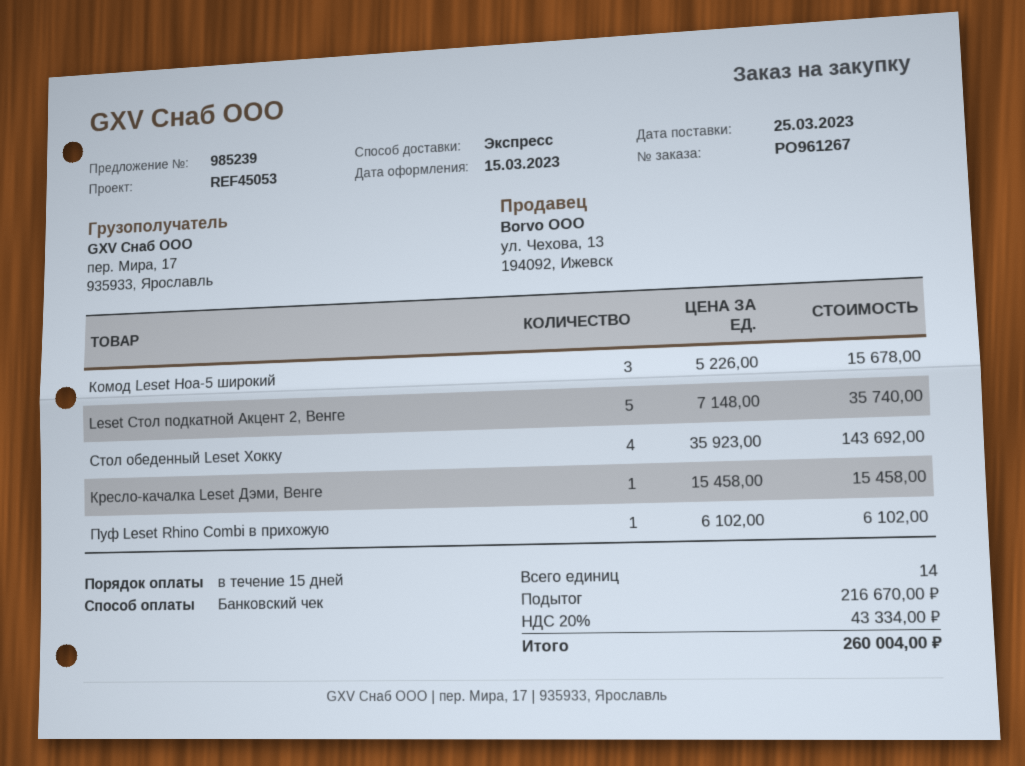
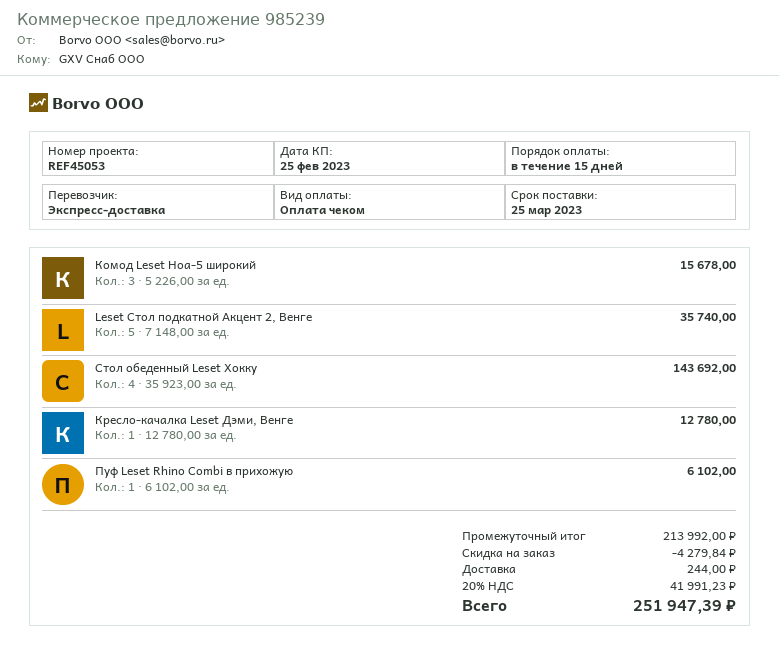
Кресло-качалка Leset Дэми, Венге: 1 x 15458.00 = 15458.00 -> 1 x 12780.00 = 12780.00
subtotal: 216670.00 -> 213992.00
discount: none -> 4279.84
shipping: none -> 244.00
tax: 20% = 43334.00 -> 20% = 41991.23
total: 260004.00 -> 251947.39

